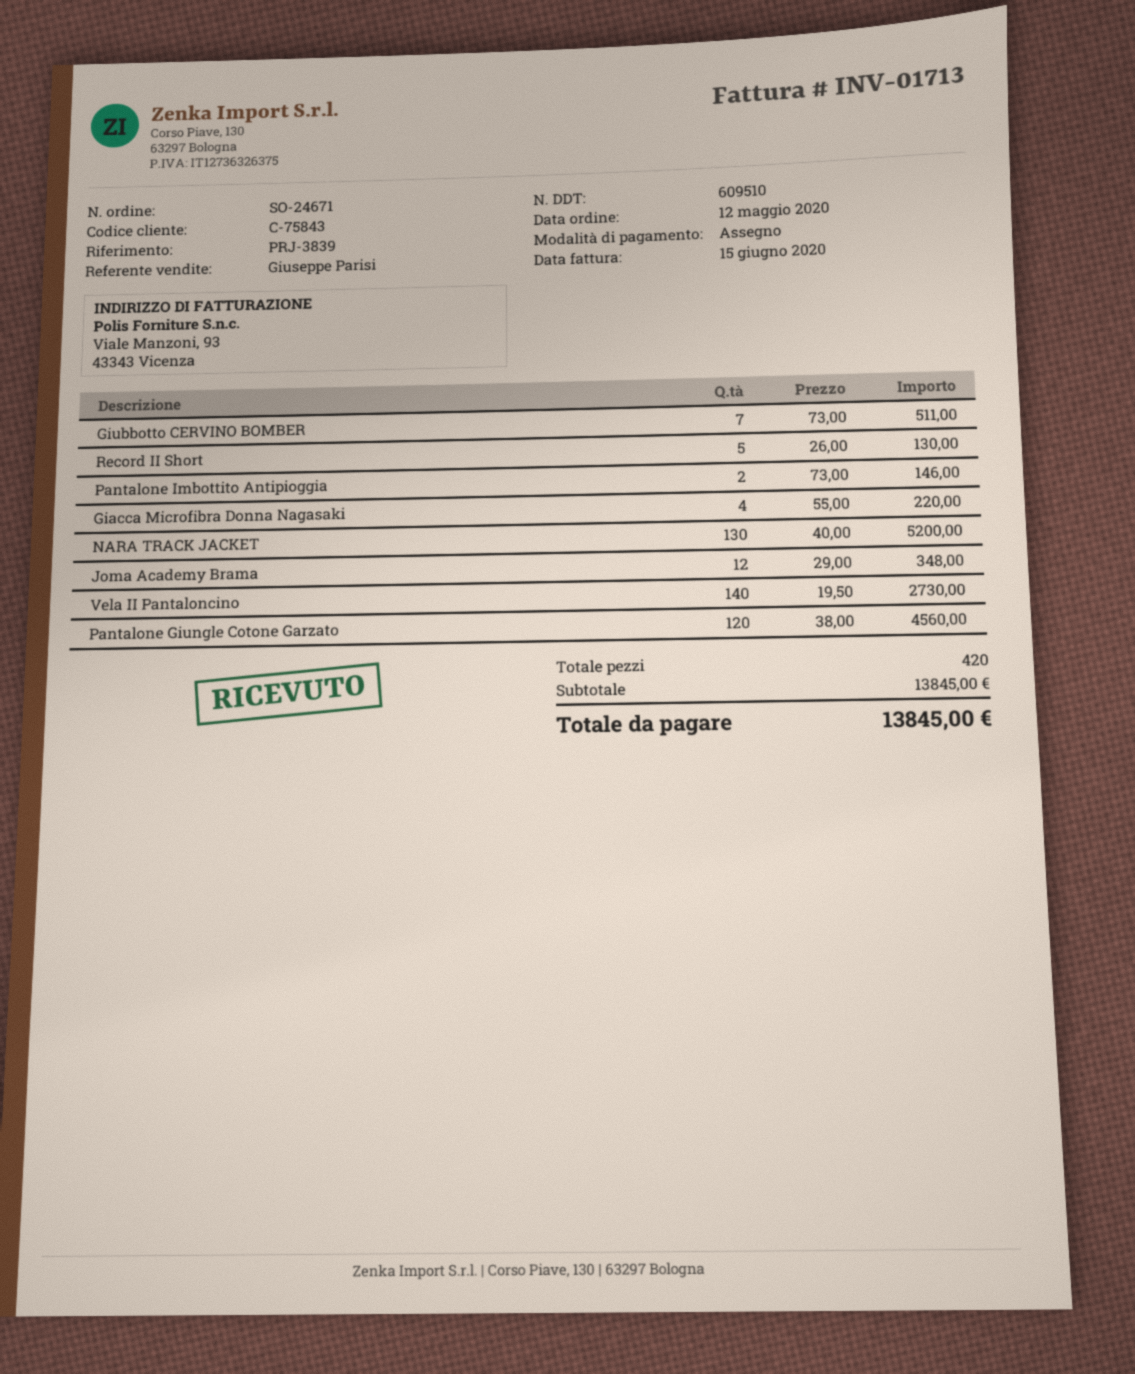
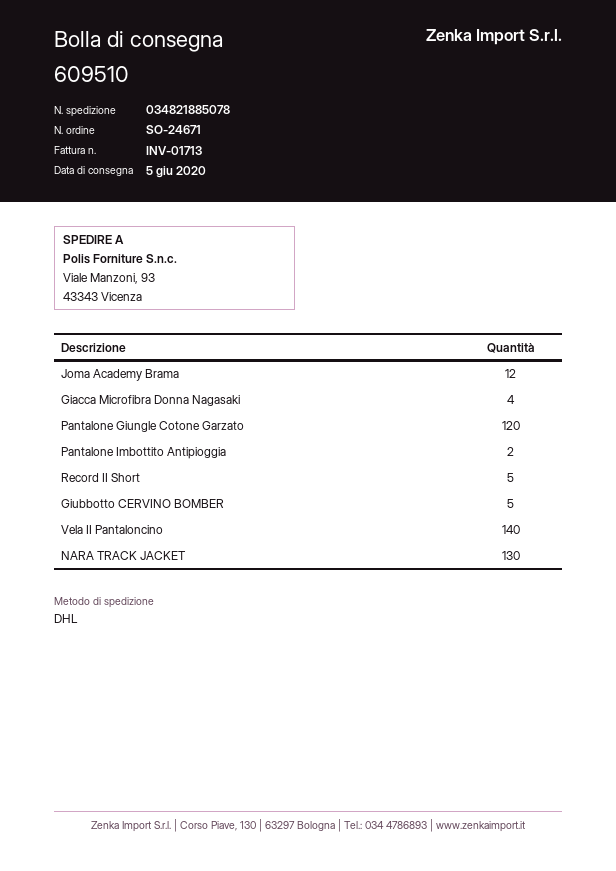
Giubbotto CERVINO BOMBER: 7 -> 5

